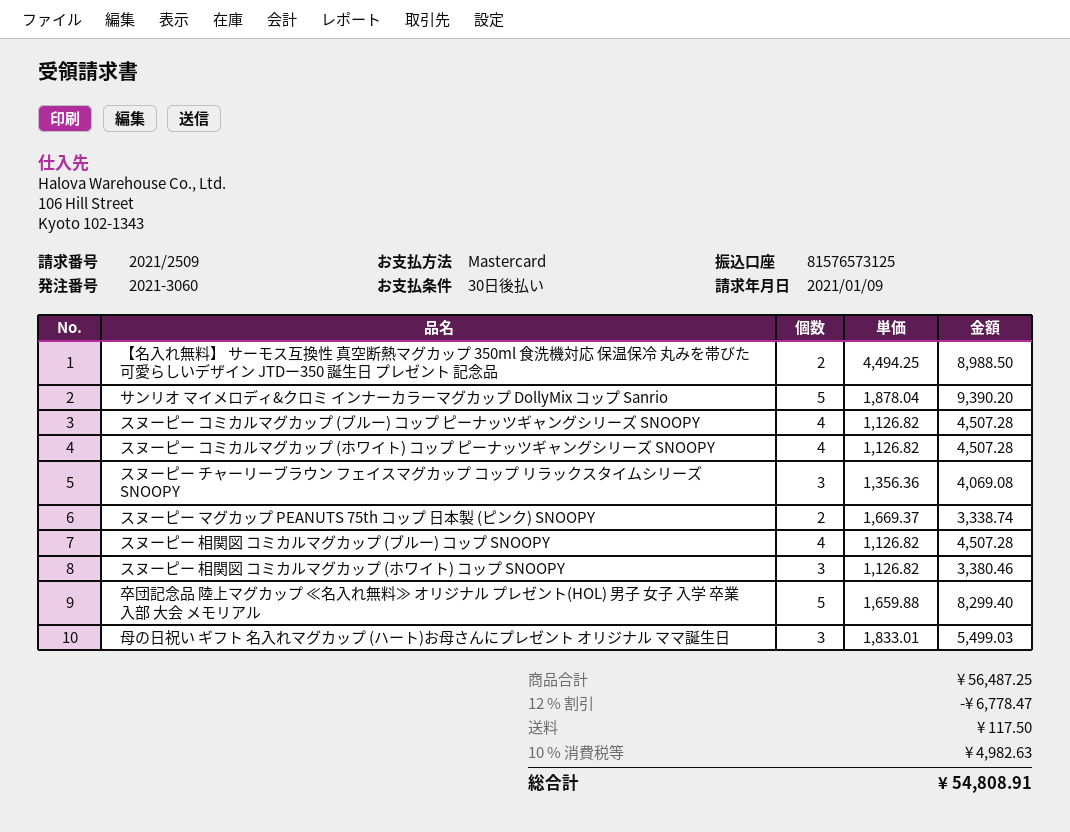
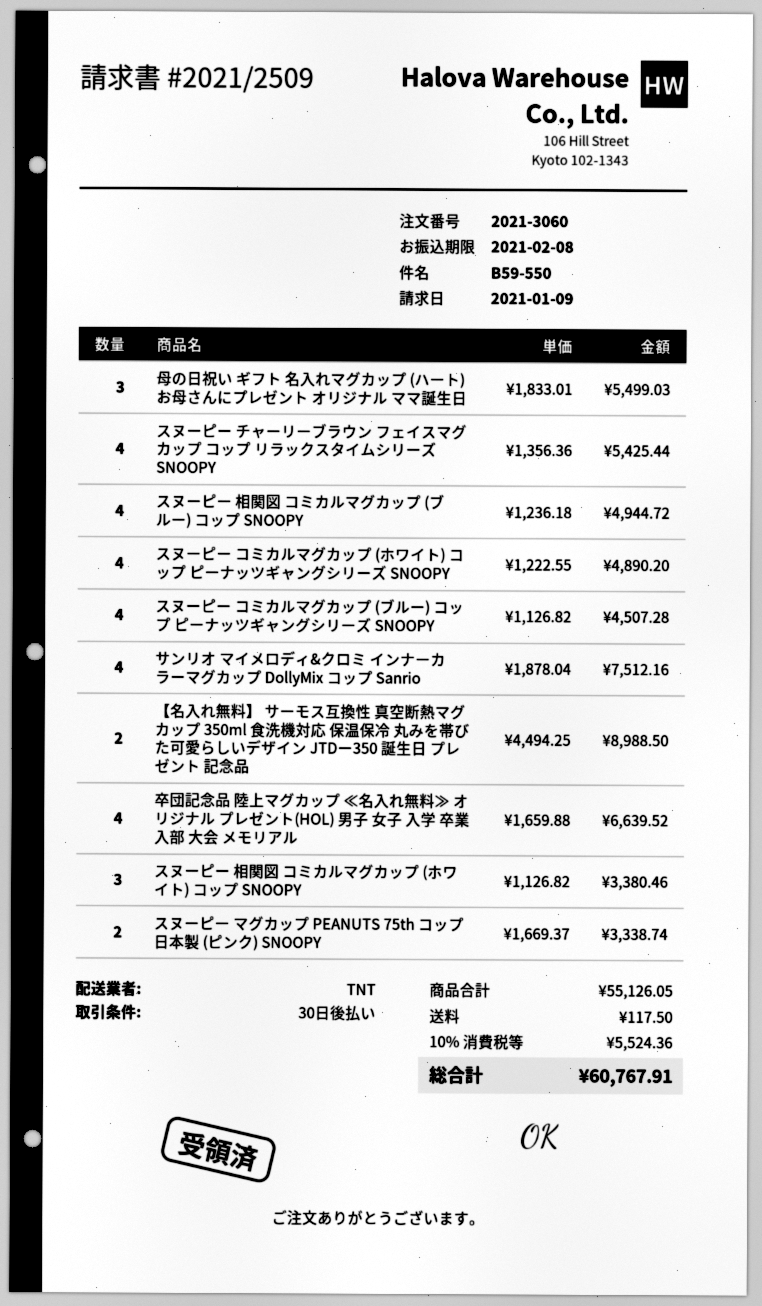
サンリオ マイメロディ&クロミ インナーカラーマグカップ DollyMix コップ Sanrio: 5 x 1878.04 = 9390.20 -> 4 x 1878.04 = 7512.16
スヌーピー コミカルマグカップ (ホワイト) コップ ピーナッツギャングシリーズ SNOOPY: 4 x 1126.82 = 4507.28 -> 4 x 1222.55 = 4890.20
スヌーピー チャーリーブラウン フェイスマグカップ コップ リラックスタイムシリーズ SNOOPY: 3 x 1356.36 = 4069.08 -> 4 x 1356.36 = 5425.44
スヌーピー 相関図 コミカルマグカップ (ブルー) コップ SNOOPY: 4 x 1126.82 = 4507.28 -> 4 x 1236.18 = 4944.72
卒団記念品 陸上マグカップ ≪名入れ無料≫ オリジナル プレゼント(HOL) 男子 女子 入学 卒業 入部 大会 メモリアル: 5 x 1659.88 = 8299.40 -> 4 x 1659.88 = 6639.52
subtotal: 56487.25 -> 55126.05
discount: 12% = 6778.47 -> none
tax: 10% = 4982.63 -> 10% = 5524.36
total: 54808.91 -> 60767.91

